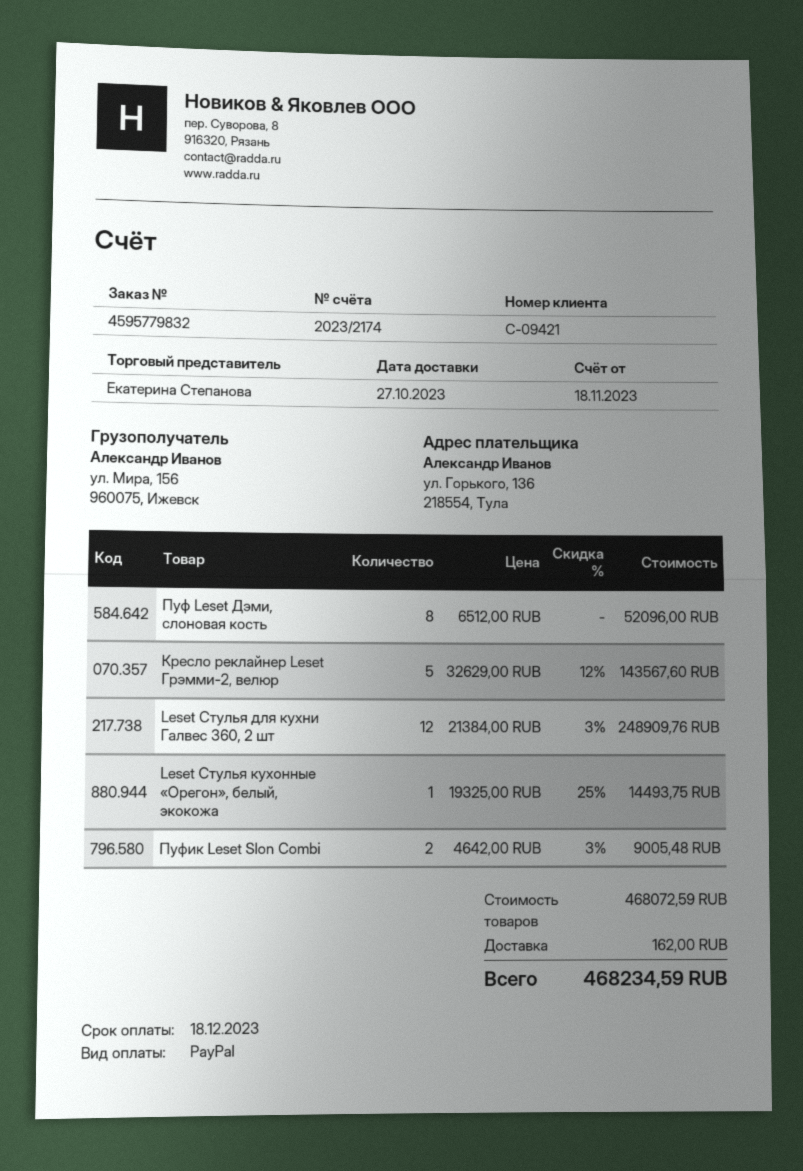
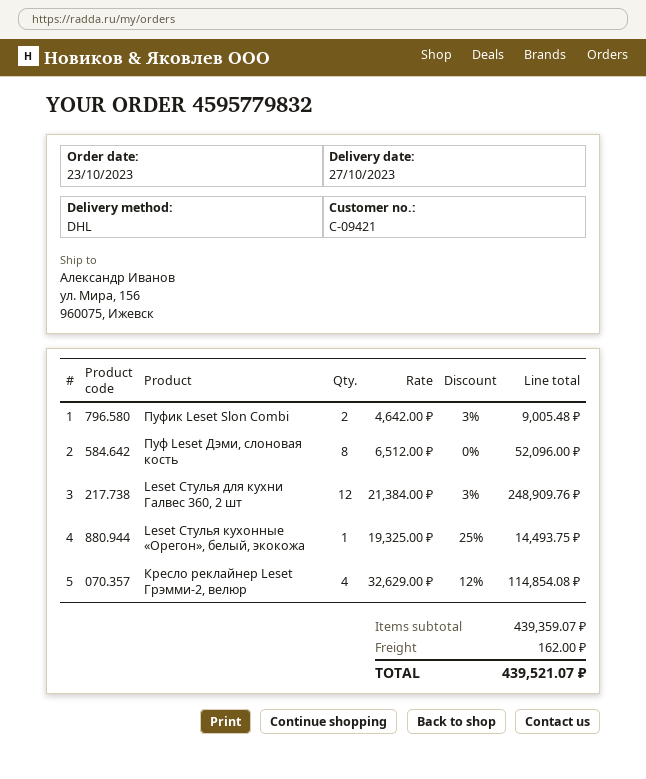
Кресло реклайнер Leset Грэмми-2, велюр: 5 x 32629.00 - 12% = 143567.60 -> 4 x 32629.00 - 12% = 114854.08
subtotal: 468072.59 -> 439359.07
total: 468234.59 -> 439521.07

